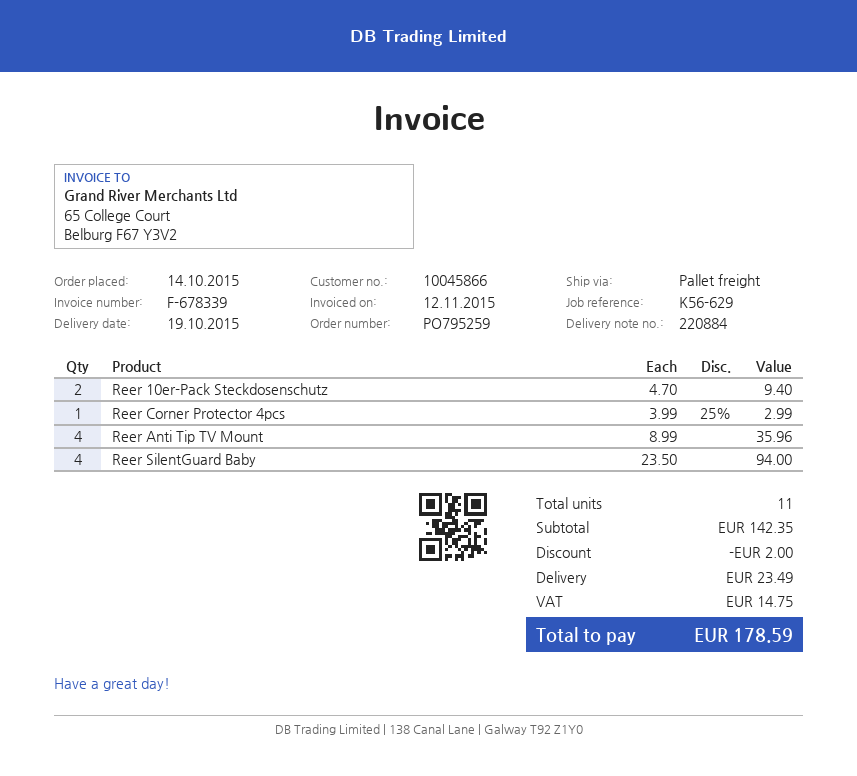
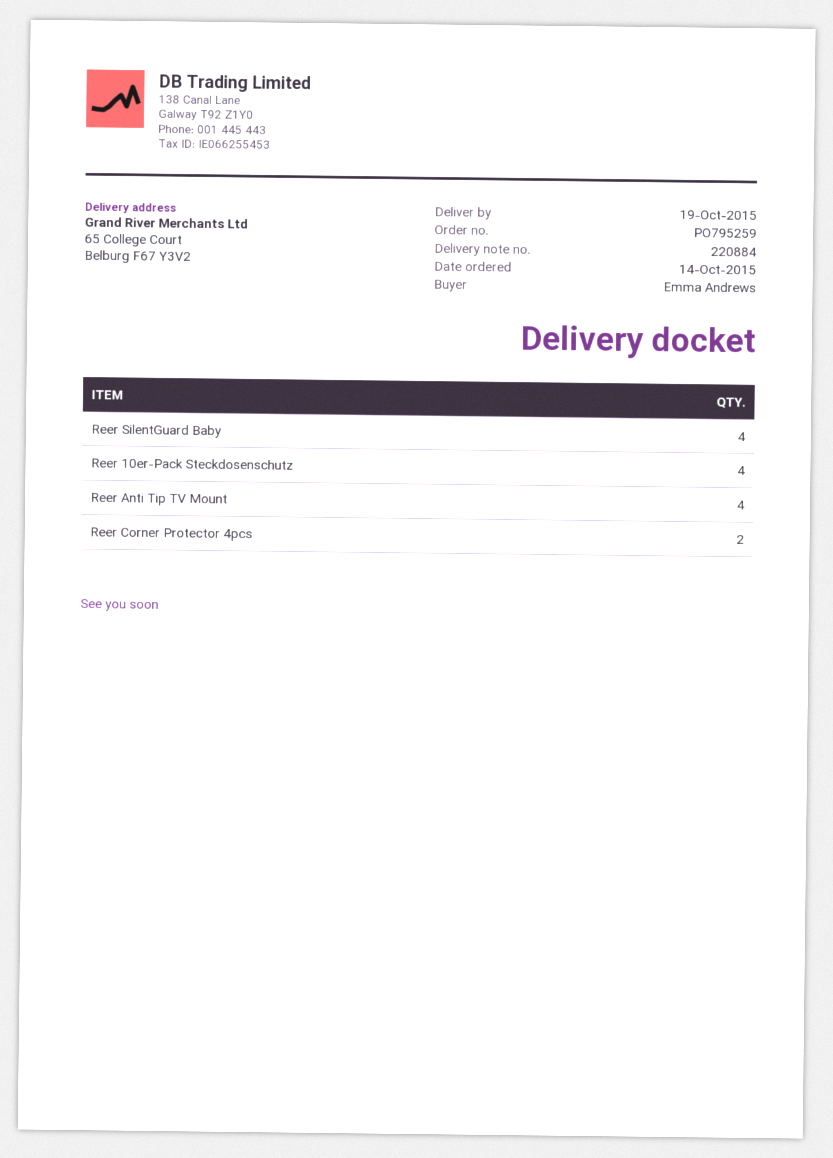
Reer 10er-Pack Steckdosenschutz: 2 -> 4
Reer Corner Protector 4pcs: 1 -> 2

